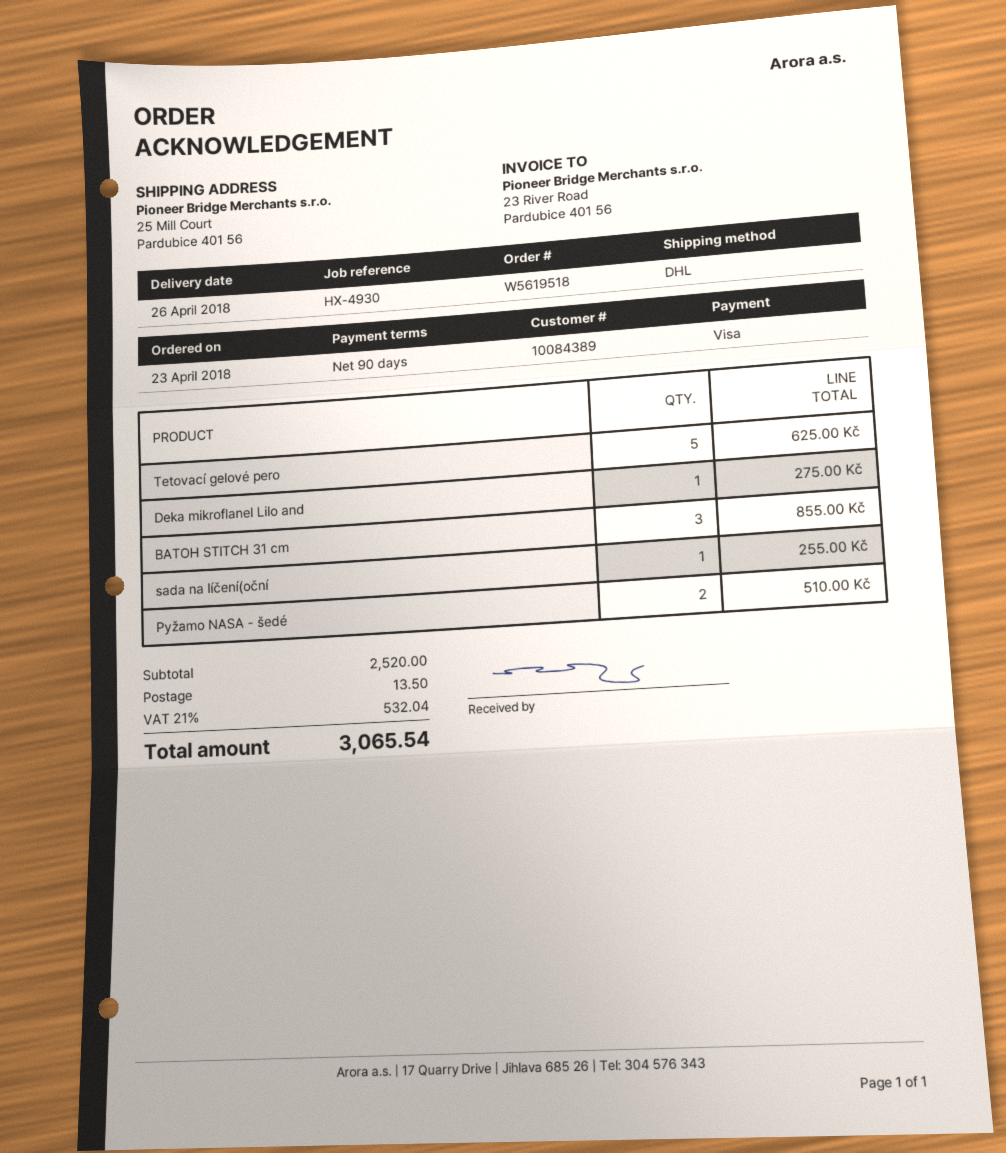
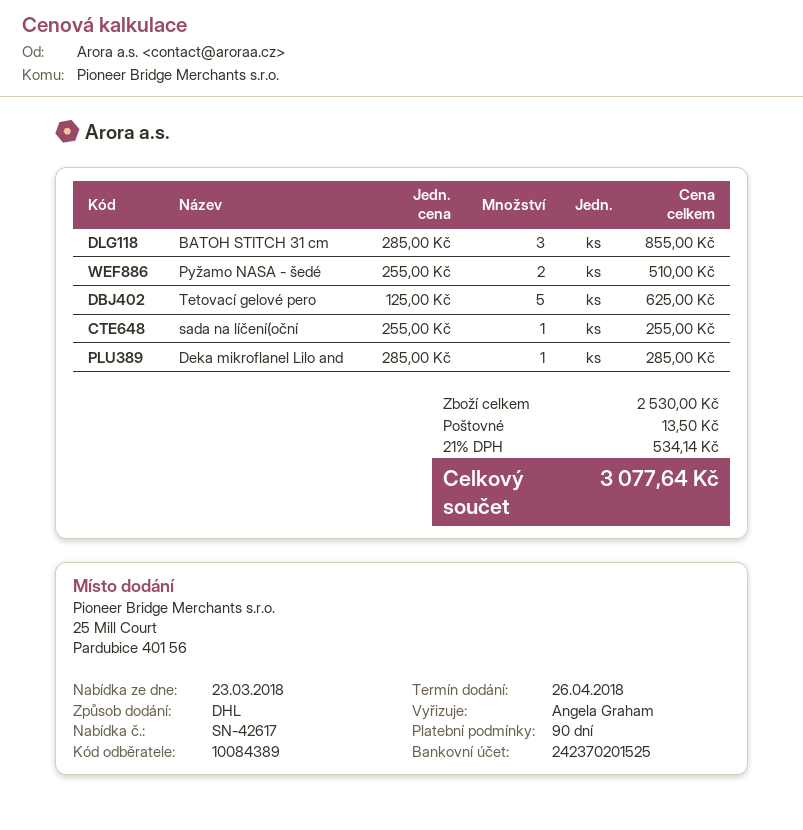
Deka mikroflanel Lilo and: 1 for 275.00 -> 1 for 285.00
subtotal: 2520.00 -> 2530.00
tax: 21% = 532.04 -> 21% = 534.14
total: 3065.54 -> 3077.64

